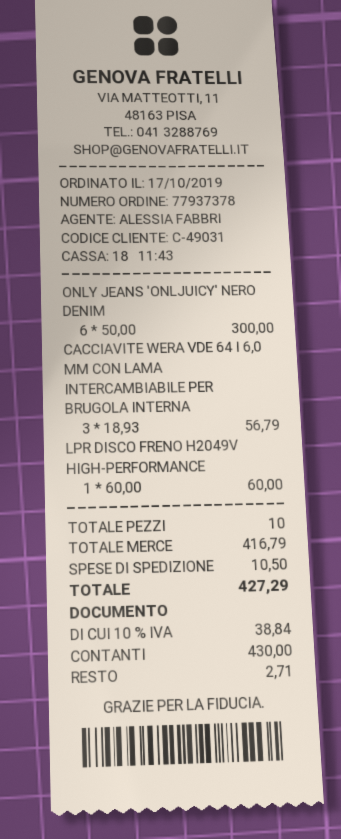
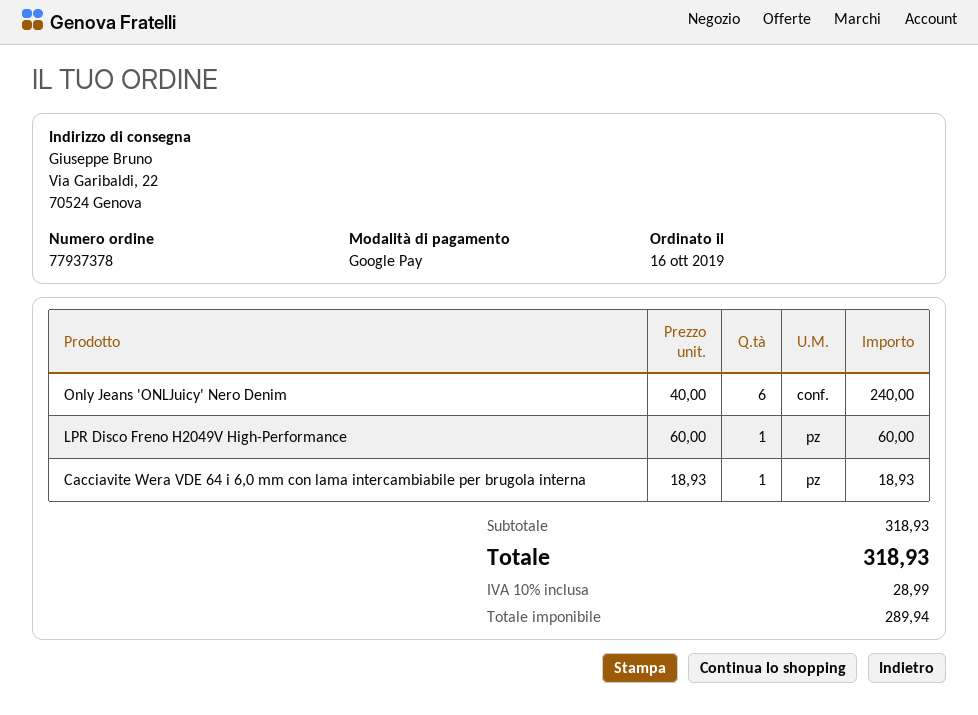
order date: 2019-10-17 -> 2019-10-16
payment method: cash -> Google Pay
ONLY JEANS 'ONLJUICY' NERO DENIM: 6 x 50.00 = 300.00 -> 6 x 40.00 = 240.00
CACCIAVITE WERA VDE 64 I 6,0 MM CON LAMA INTERCAMBIABILE PER BRUGOLA INTERNA: 3 x 18.93 = 56.79 -> 1 x 18.93 = 18.93
subtotal: 416.79 -> 318.93
shipping: 10.50 -> none
tax: 10% = 38.84 -> 10% = 28.99
total: 427.29 -> 318.93

